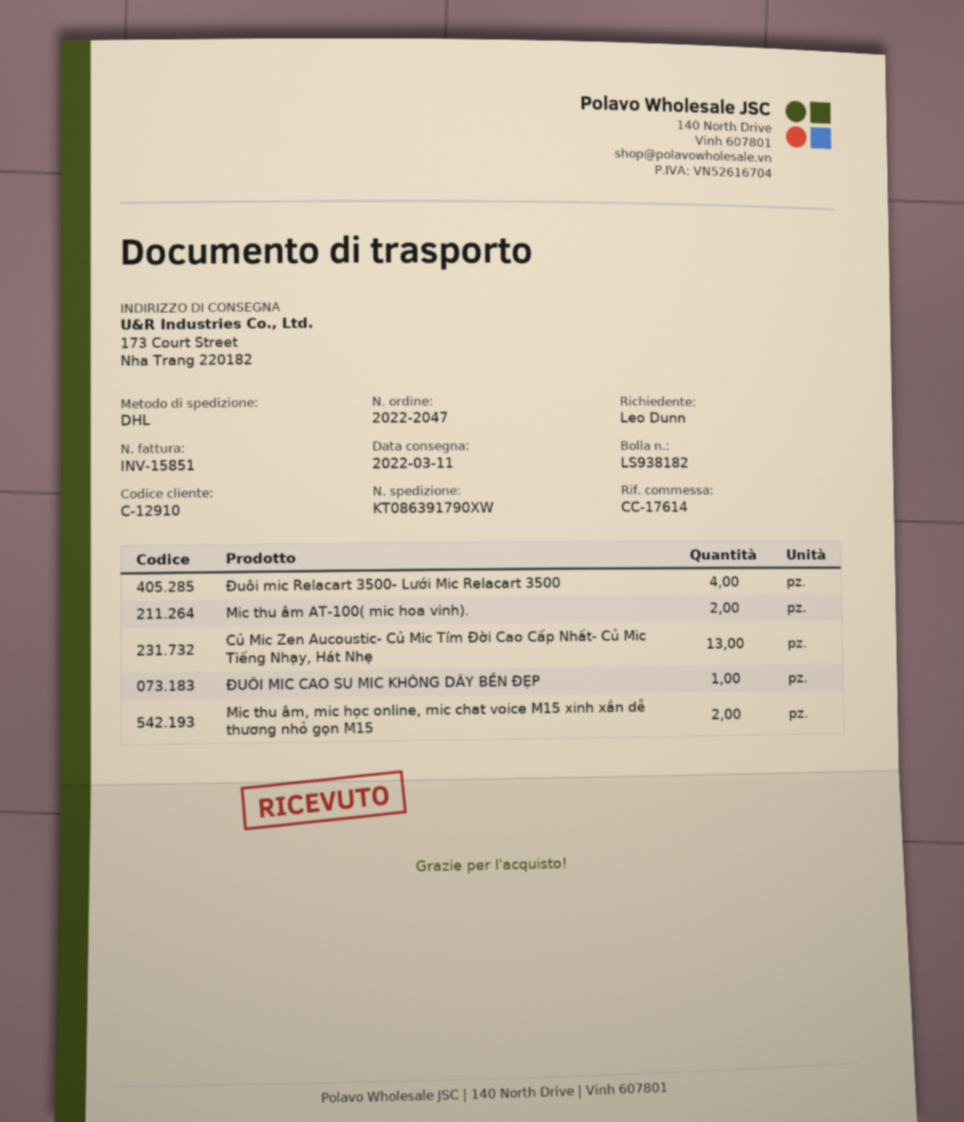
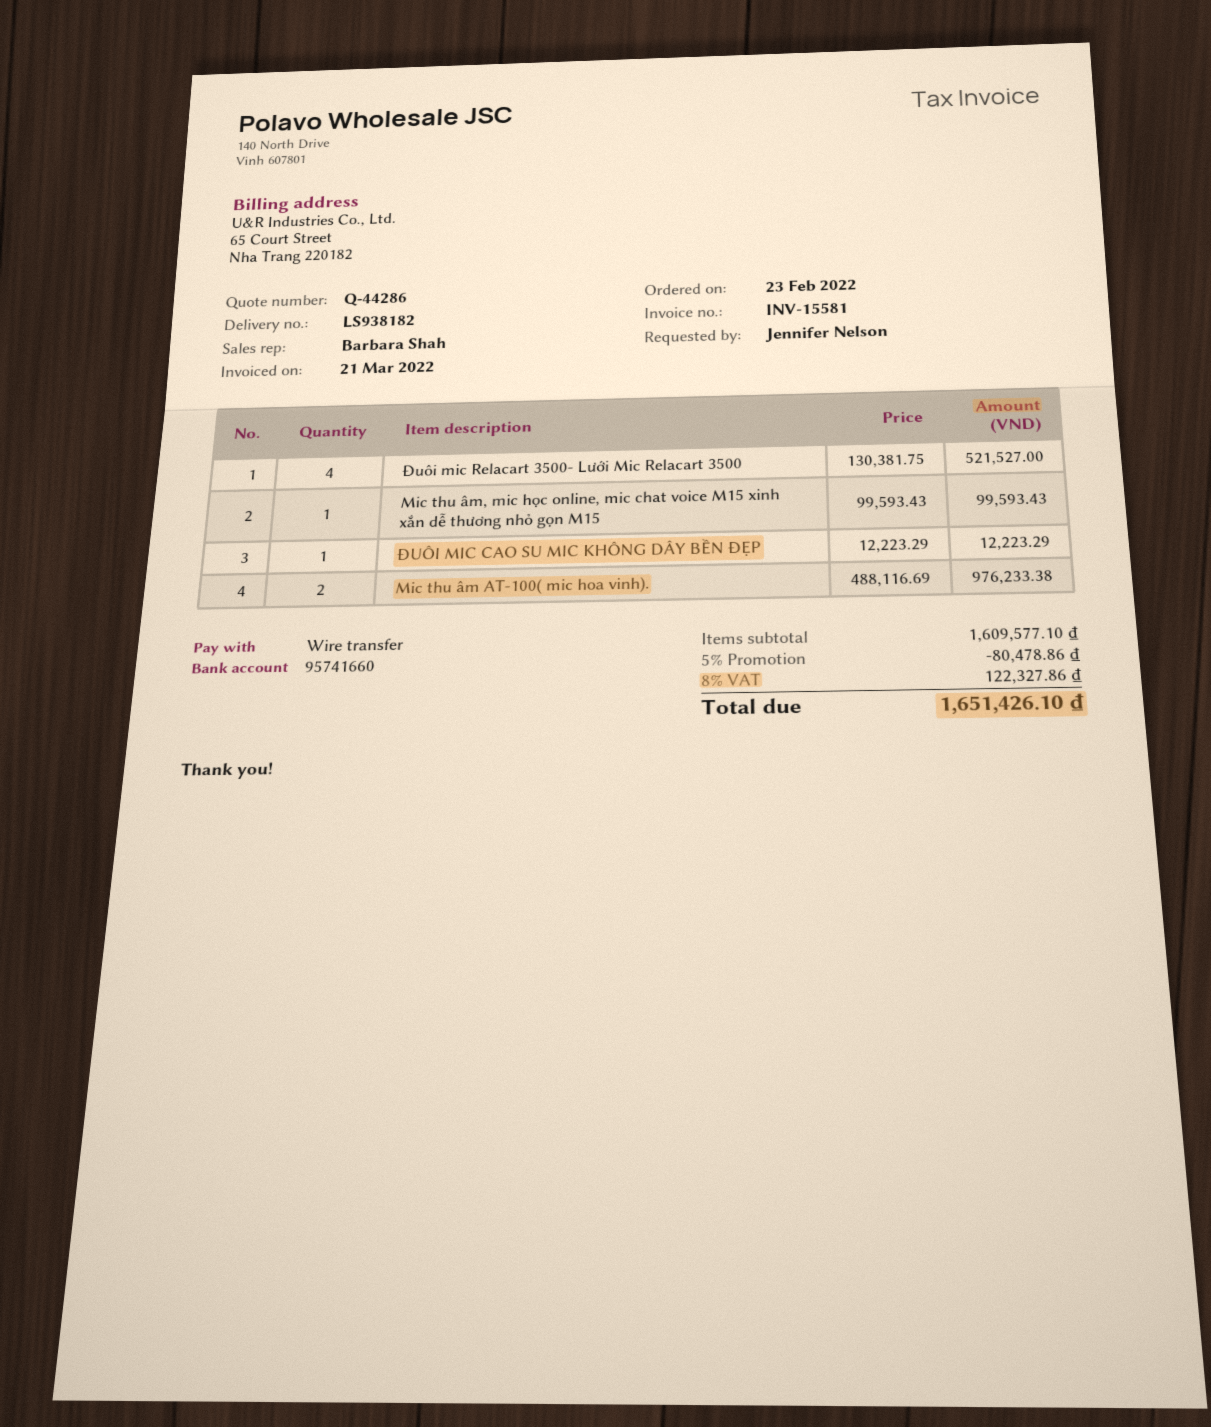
invoice number: INV-15851 -> INV-15581
ordered by: Leo Dunn -> Jennifer Nelson
Củ Mic Zen Aucoustic- Củ Mic Tím Đời Cao Cấp Nhất- Củ Mic Tiếng Nhạy, Hát Nhẹ: 13 -> none
Mic thu âm, mic học online, mic chat voice M15 xinh xắn dễ thương nhỏ gọn M15: 2 -> 1

